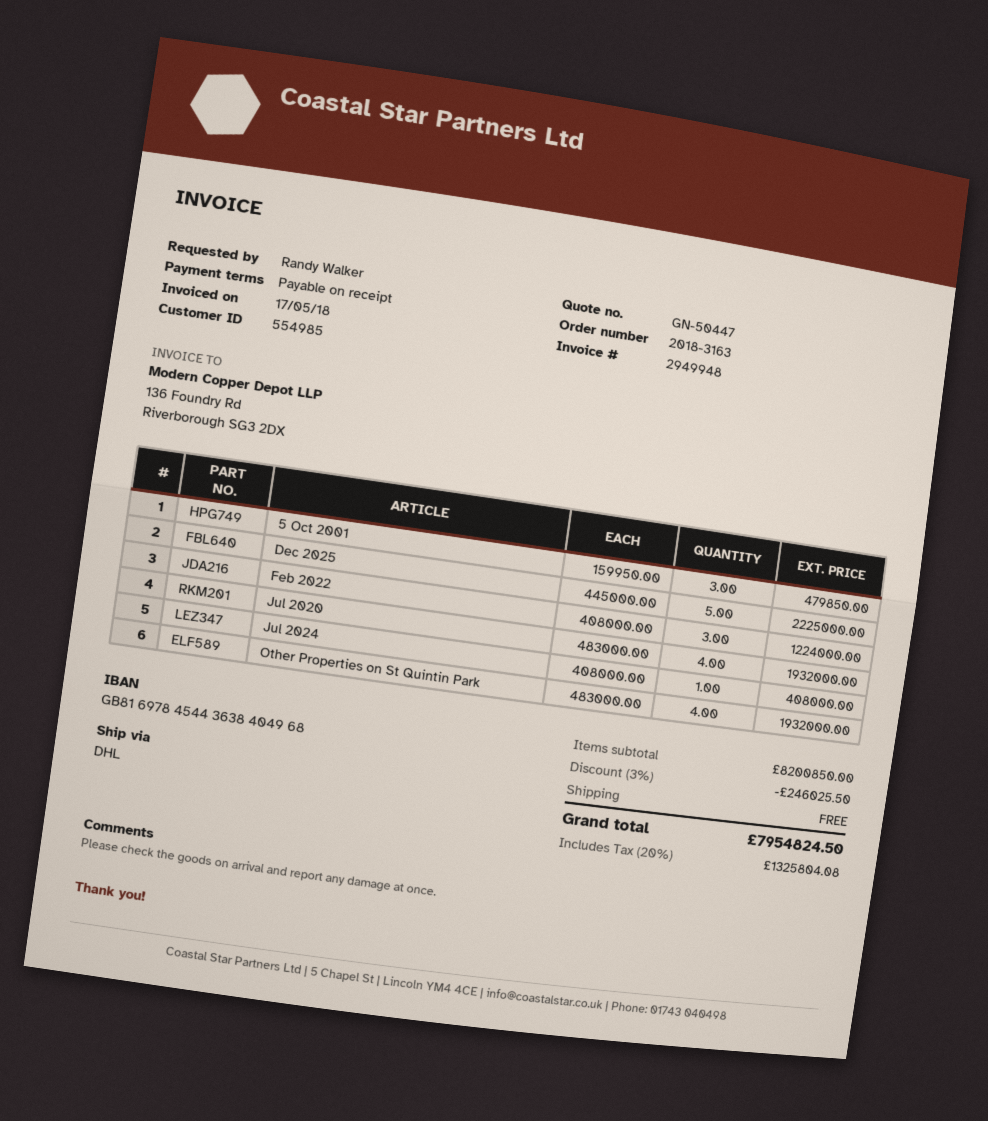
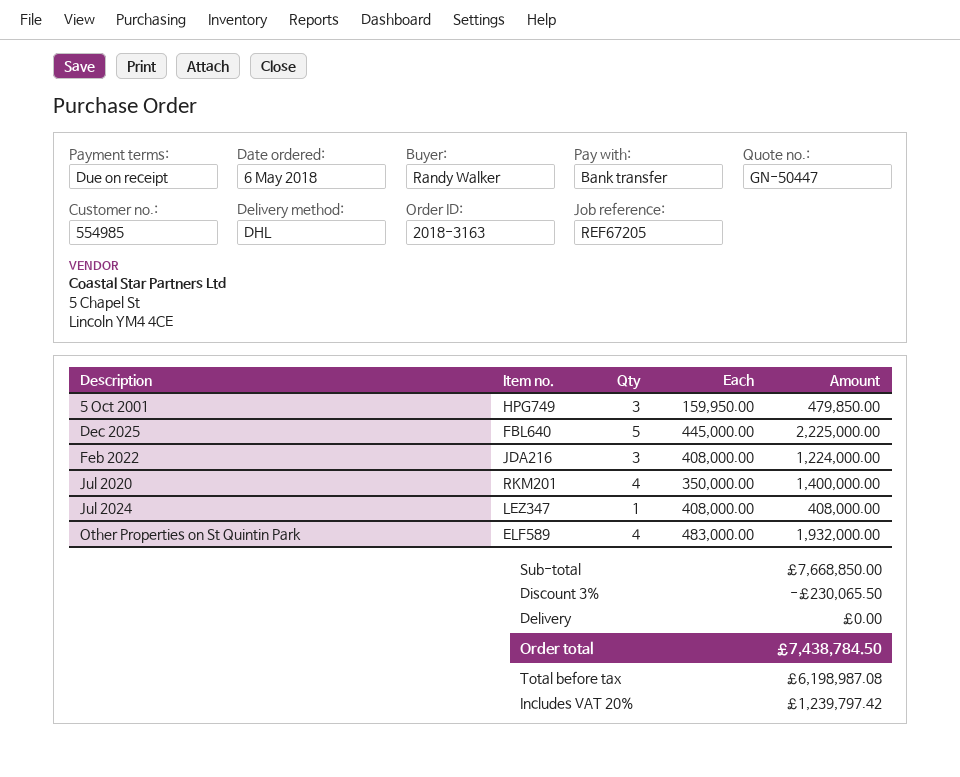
Jul 2020: 4 x 483000.00 = 1932000.00 -> 4 x 350000.00 = 1400000.00
subtotal: 8200850.00 -> 7668850.00
discount: 3% = 246025.50 -> 3% = 230065.50
tax: 20% = 1325804.08 -> 20% = 1239797.42
total: 7954824.50 -> 7438784.50

